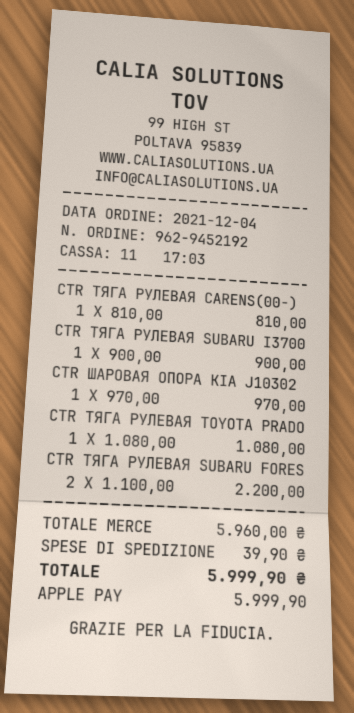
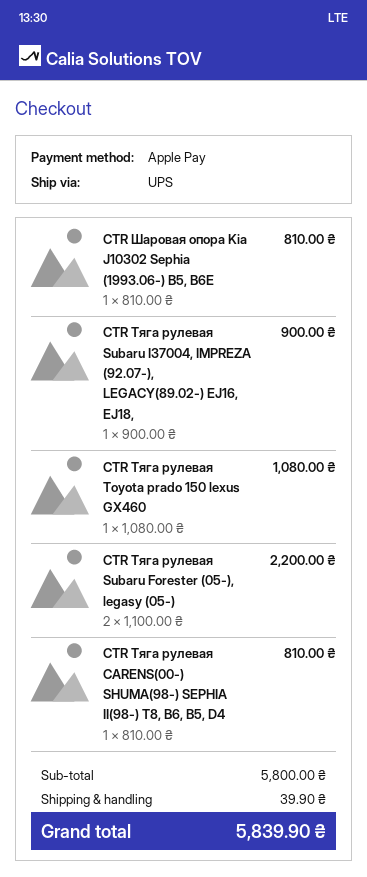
CTR ШАРОВАЯ ОПОРА KIA J10302: 1 x 970.00 = 970.00 -> 1 x 810.00 = 810.00
subtotal: 5960.00 -> 5800.00
total: 5999.90 -> 5839.90

